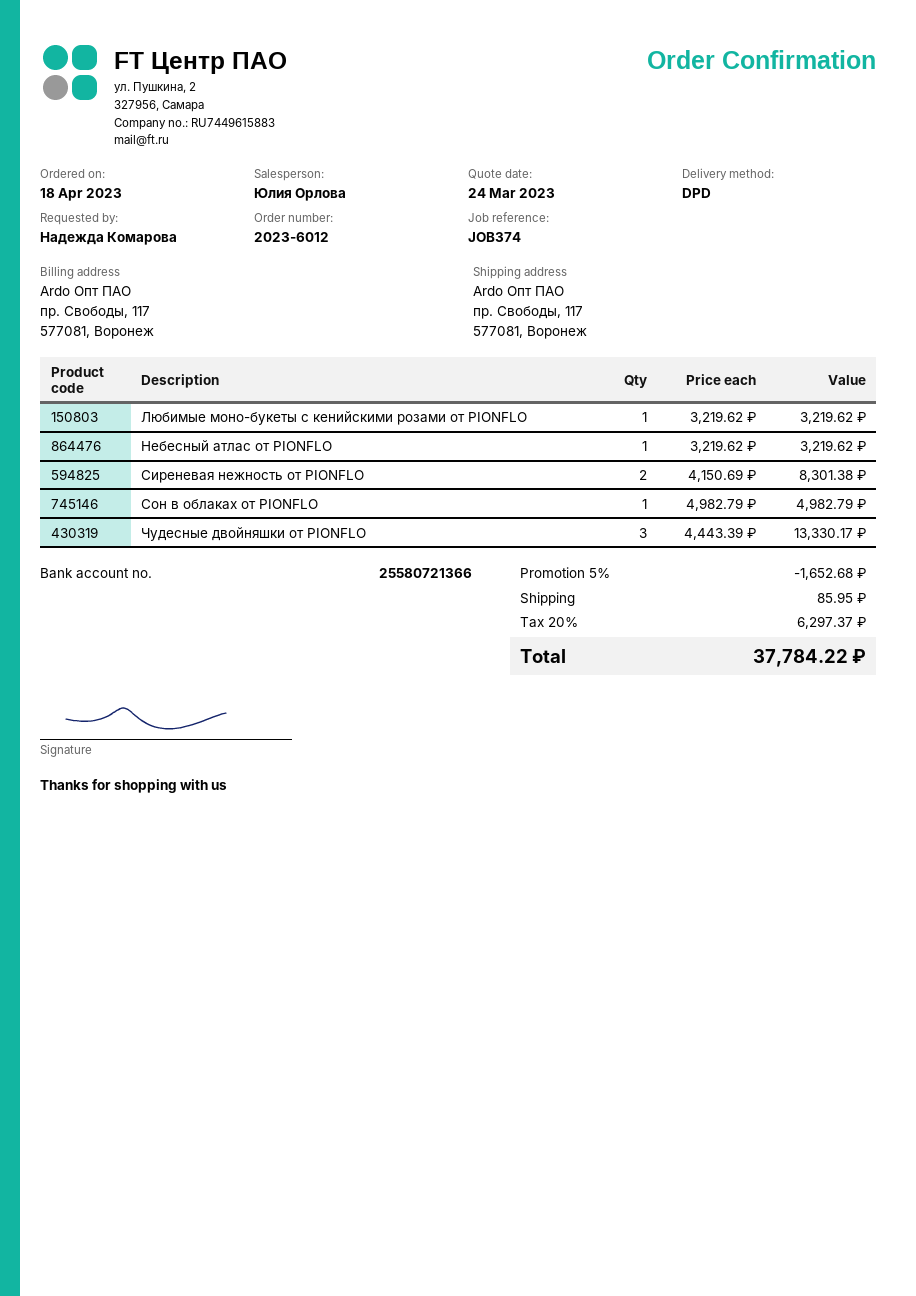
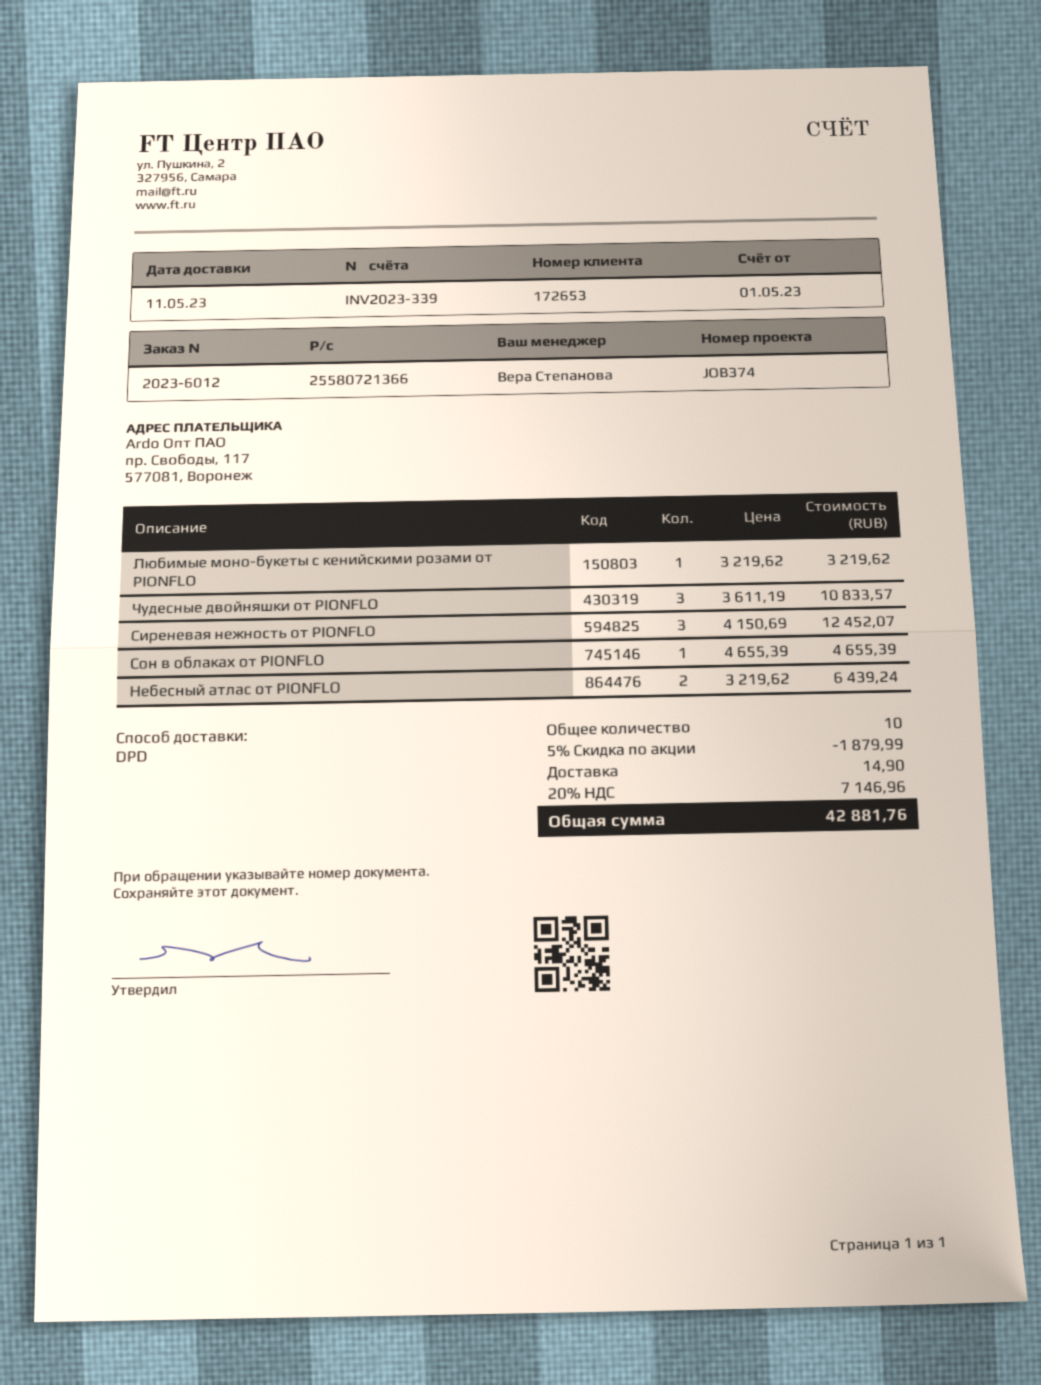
sales rep: Юлия Орлова -> Вера Степанова
Небесный атлас от PIONFLO: 1 x 3219.62 = 3219.62 -> 2 x 3219.62 = 6439.24
Сиреневая нежность от PIONFLO: 2 x 4150.69 = 8301.38 -> 3 x 4150.69 = 12452.07
Сон в облаках от PIONFLO: 1 x 4982.79 = 4982.79 -> 1 x 4655.39 = 4655.39
Чудесные двойняшки от PIONFLO: 3 x 4443.39 = 13330.17 -> 3 x 3611.19 = 10833.57
discount: 5% = 1652.68 -> 5% = 1879.99
shipping: 85.95 -> 14.90
tax: 20% = 6297.37 -> 20% = 7146.96
total: 37784.22 -> 42881.76

